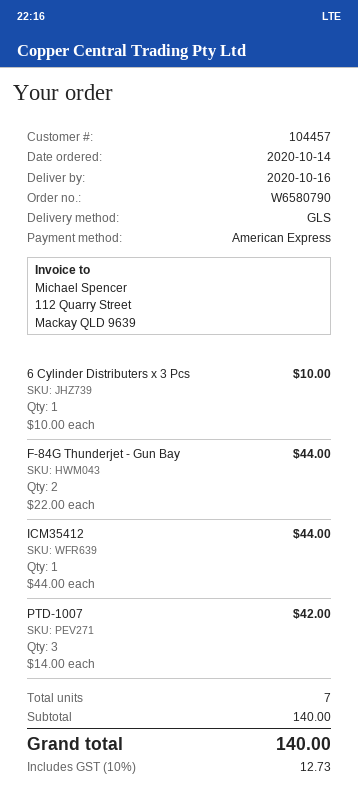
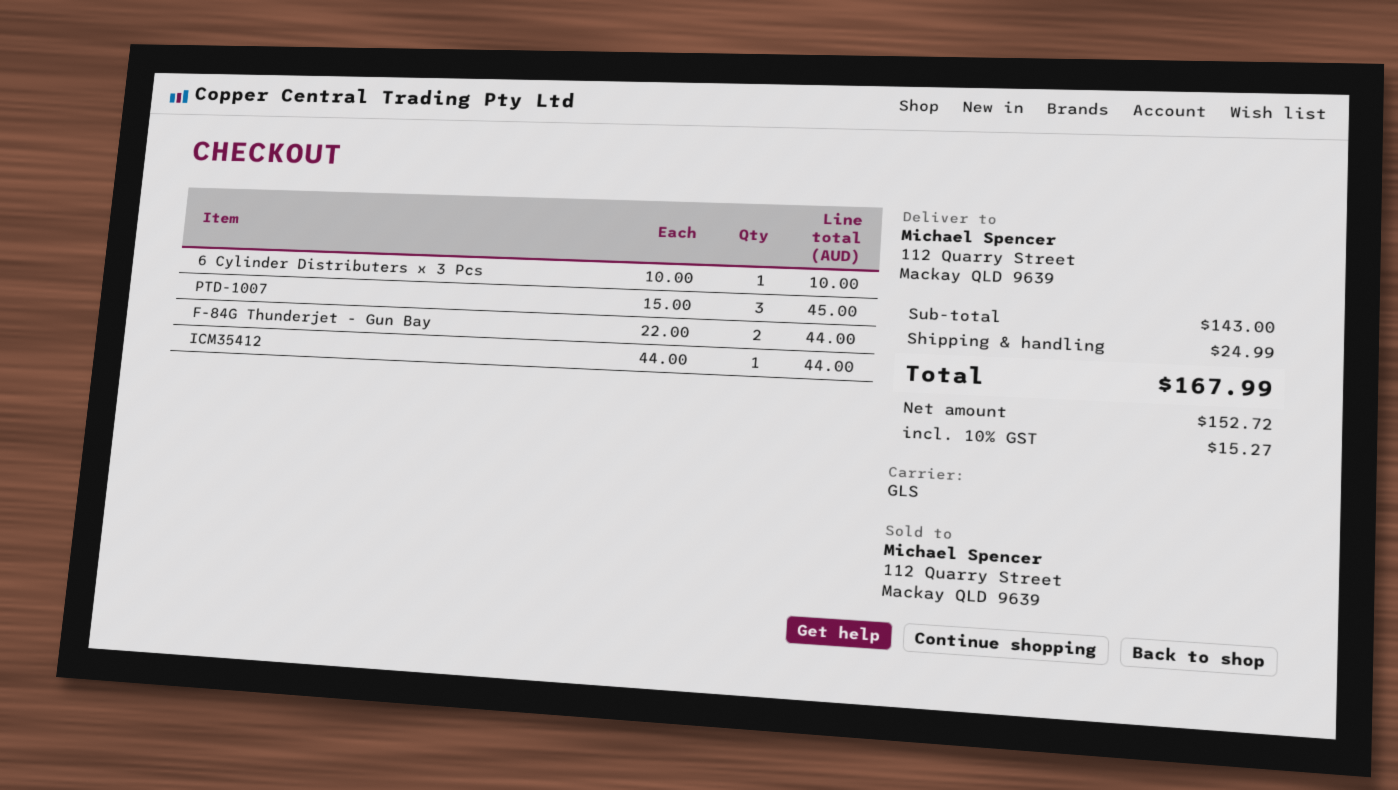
PTD-1007: 3 x 14.00 = 42.00 -> 3 x 15.00 = 45.00
subtotal: 140.00 -> 143.00
shipping: none -> 24.99
tax: 10% = 12.73 -> 10% = 15.27
total: 140.00 -> 167.99

